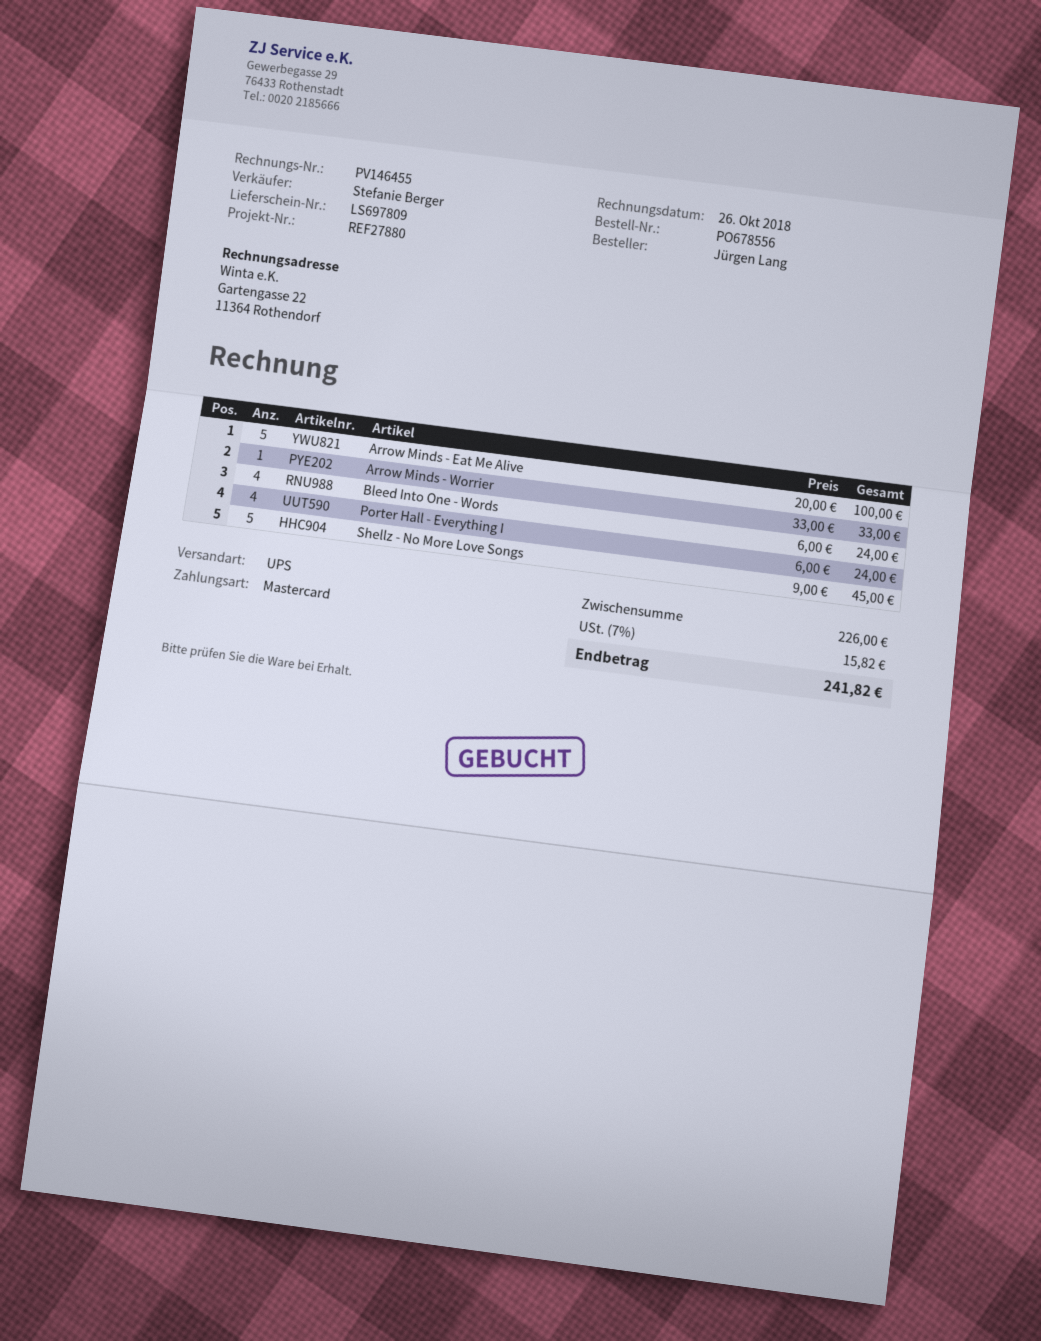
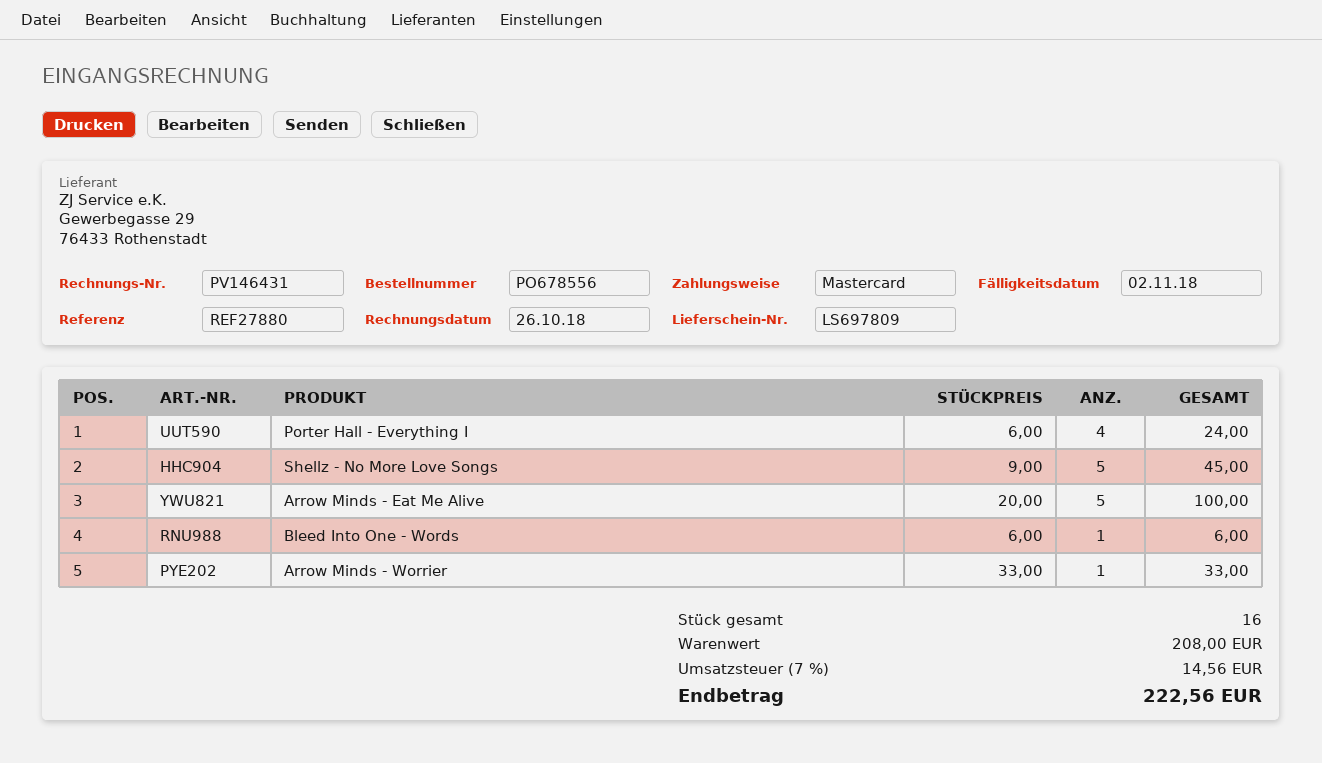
invoice number: PV146455 -> PV146431
Bleed Into One - Words: 4 x 6.00 = 24.00 -> 1 x 6.00 = 6.00
subtotal: 226.00 -> 208.00
tax: 7% = 15.82 -> 7% = 14.56
total: 241.82 -> 222.56

